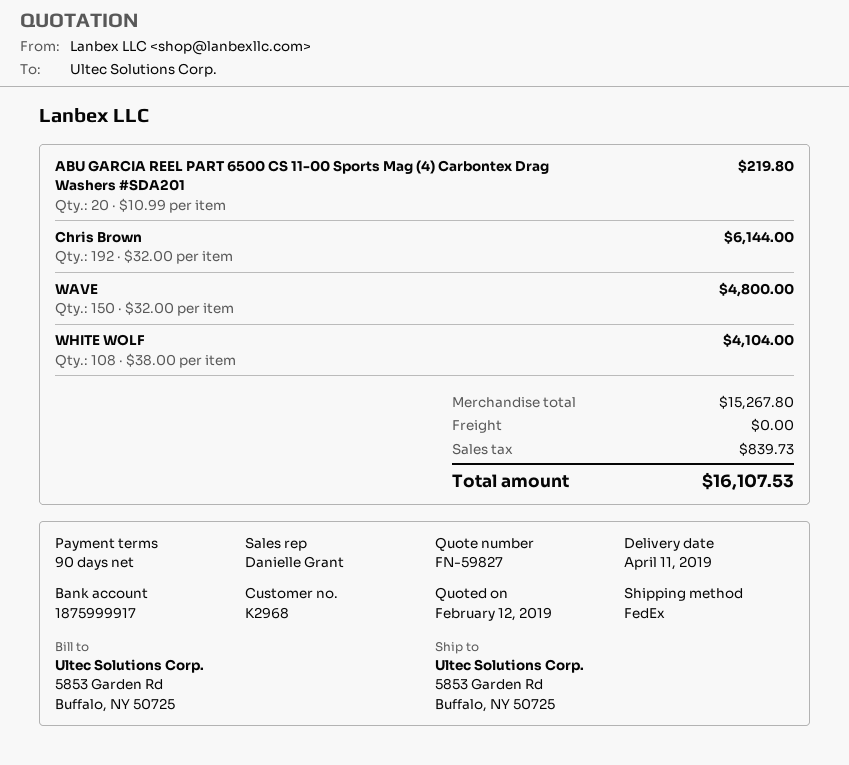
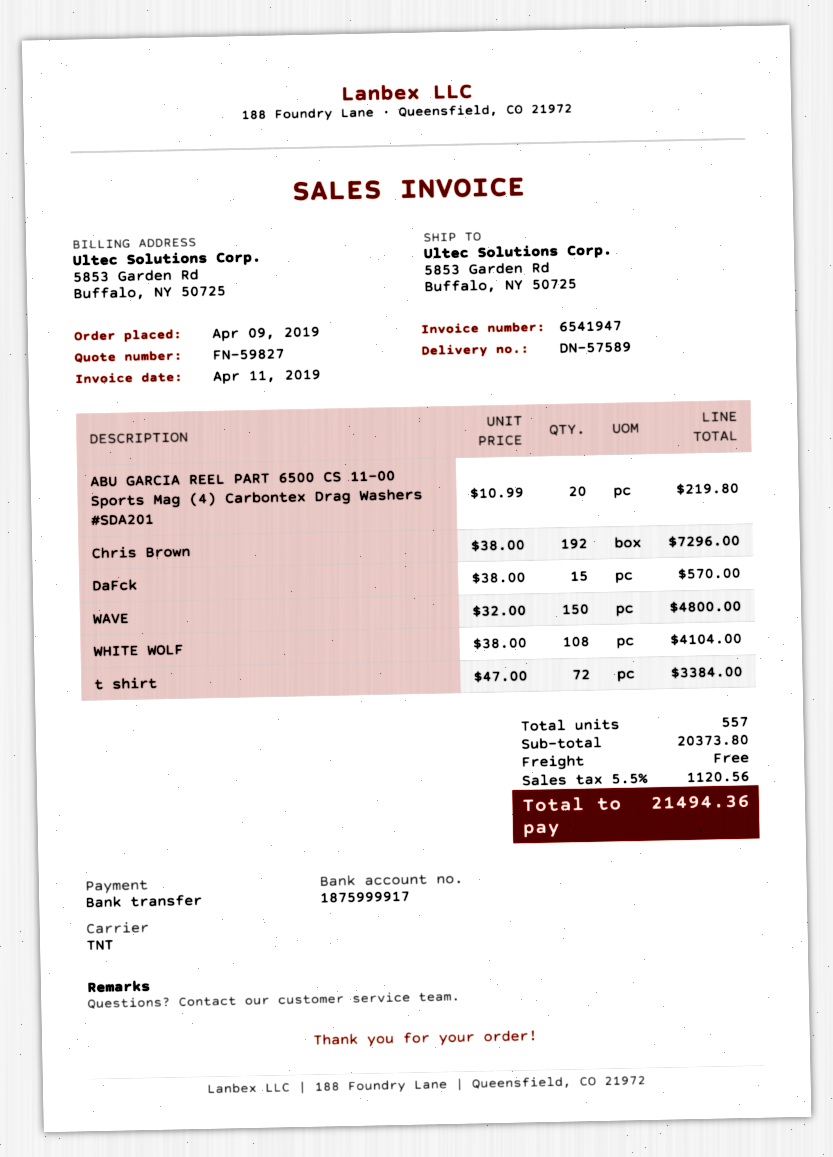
shipping method: FedEx -> TNT
Chris Brown: 192 x 32.00 = 6144.00 -> 192 x 38.00 = 7296.00
DaFck: none -> 15 x 38.00 = 570.00
t shirt: none -> 72 x 47.00 = 3384.00
subtotal: 15267.80 -> 20373.80
tax: 839.73 -> 1120.56
total: 16107.53 -> 21494.36

